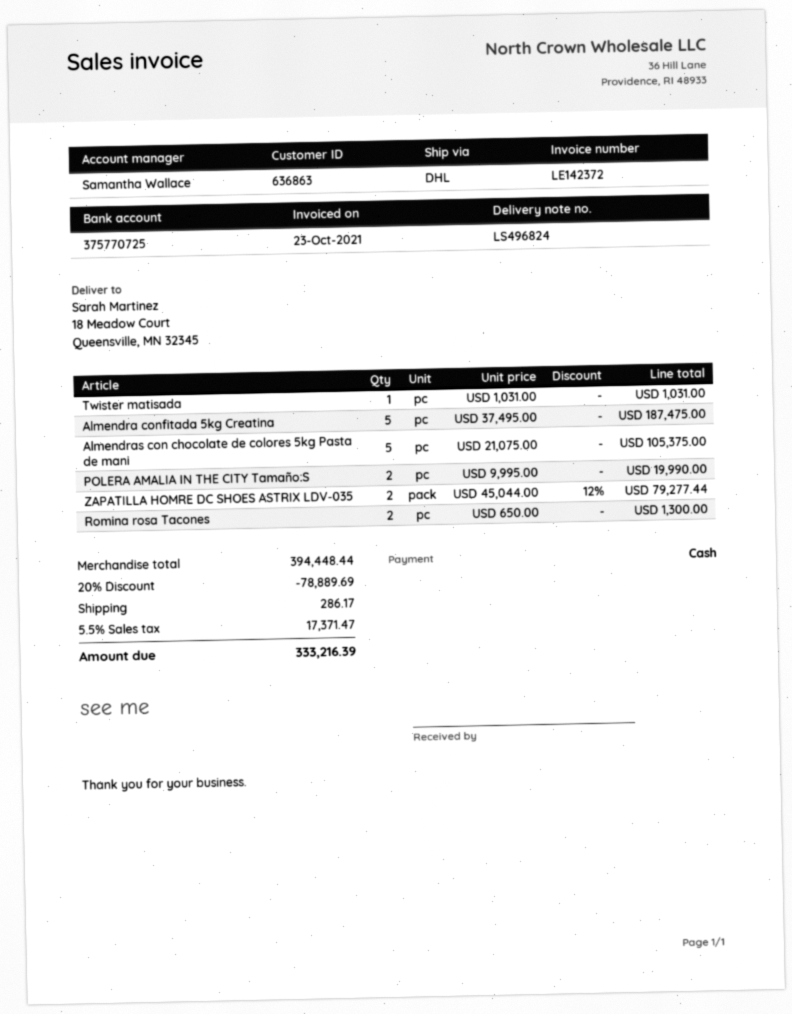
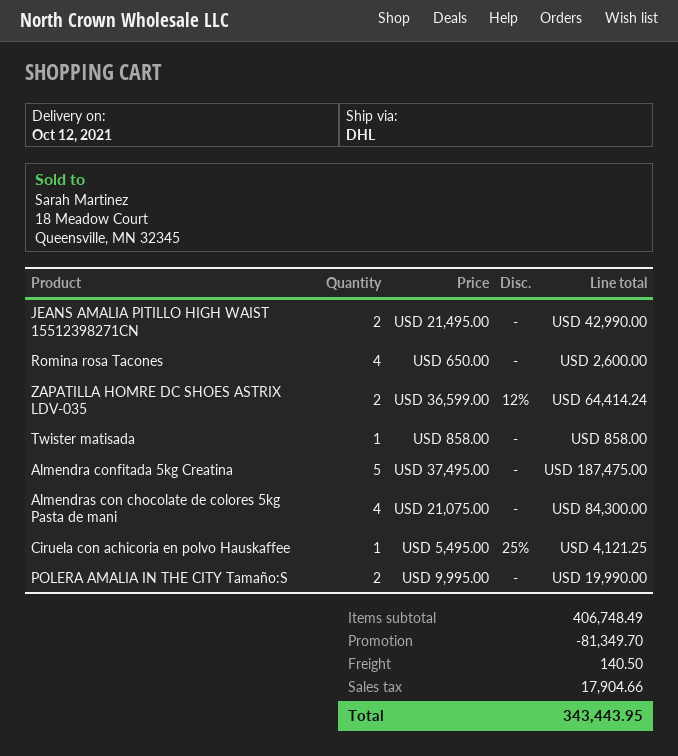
Twister matisada: 1 x 1031.00 = 1031.00 -> 1 x 858.00 = 858.00
Almendras con chocolate de colores 5kg Pasta de mani: 5 x 21075.00 = 105375.00 -> 4 x 21075.00 = 84300.00
ZAPATILLA HOMRE DC SHOES ASTRIX LDV-035: 2 x 45044.00 - 12% = 79277.44 -> 2 x 36599.00 - 12% = 64414.24
Romina rosa Tacones: 2 x 650.00 = 1300.00 -> 4 x 650.00 = 2600.00
JEANS AMALIA PITILLO HIGH WAIST 15512398271CN: none -> 2 x 21495.00 = 42990.00
Ciruela con achicoria en polvo Hauskaffee: none -> 1 x 5495.00 - 25% = 4121.25
subtotal: 394448.44 -> 406748.49
discount: 78889.69 -> 81349.70
shipping: 286.17 -> 140.50
tax: 17371.47 -> 17904.66
total: 333216.39 -> 343443.95

